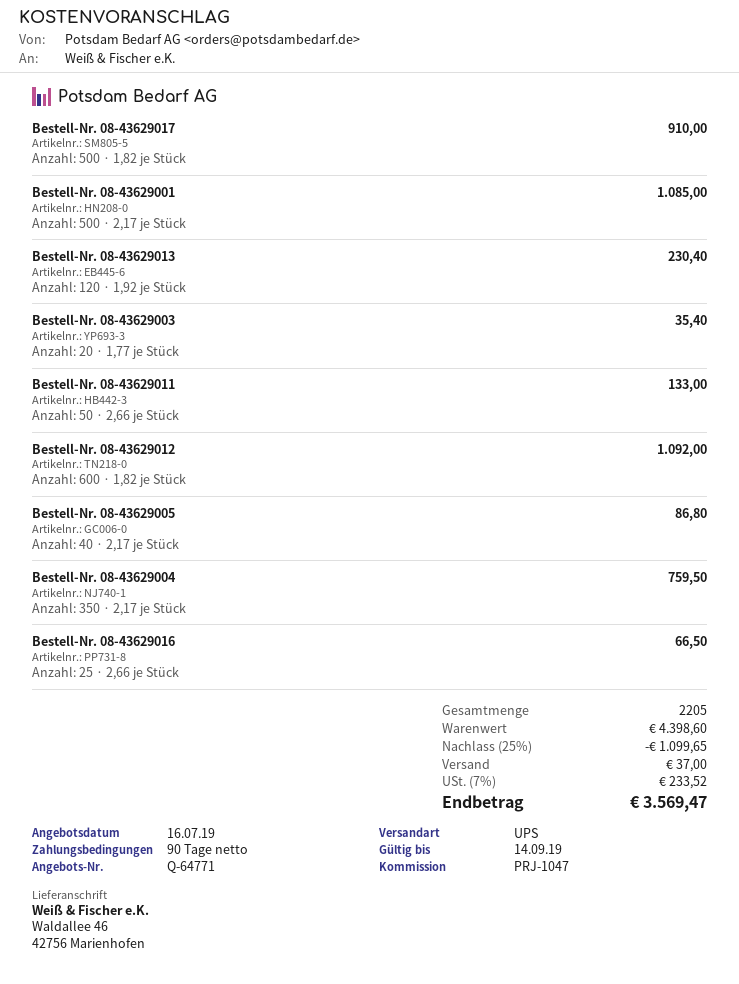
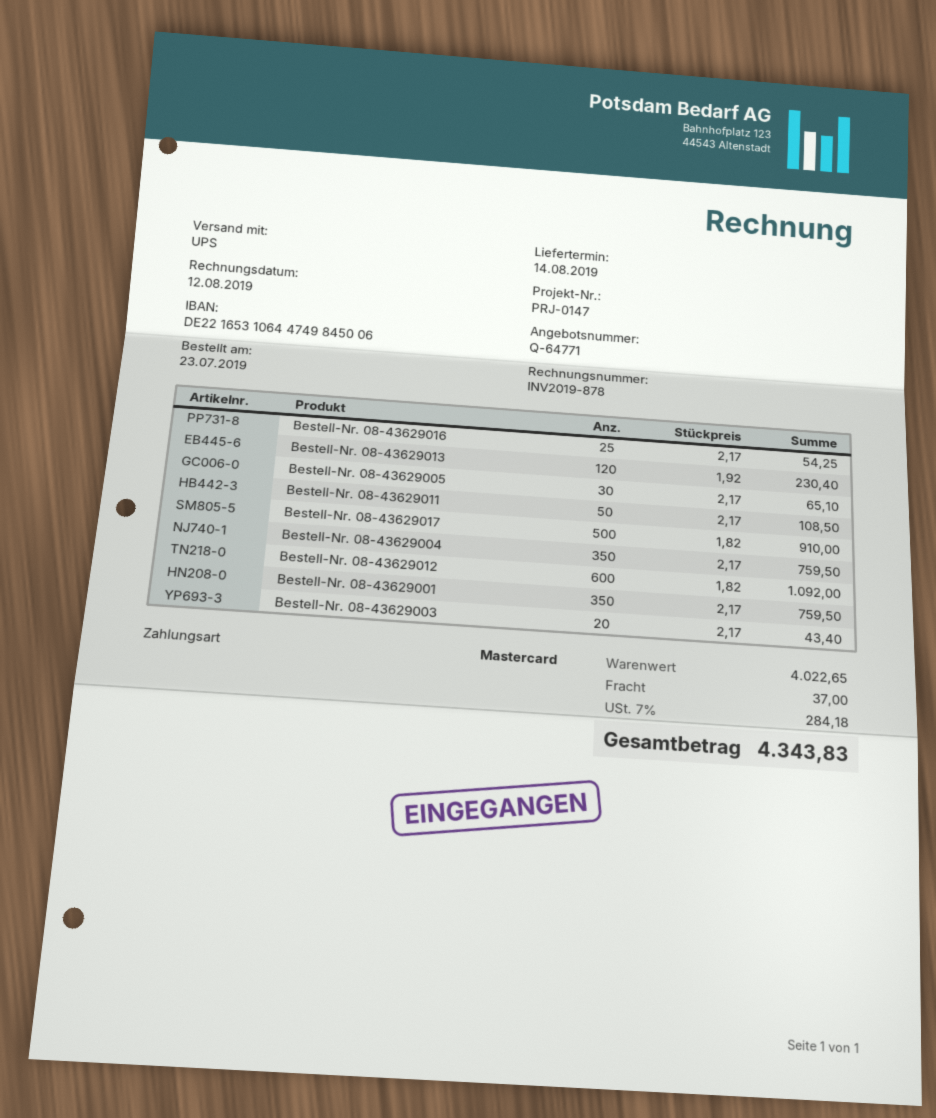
reference: PRJ-1047 -> PRJ-0147
Bestell-Nr. 08-43629001: 500 x 2.17 = 1085.00 -> 350 x 2.17 = 759.50
Bestell-Nr. 08-43629003: 20 x 1.77 = 35.40 -> 20 x 2.17 = 43.40
Bestell-Nr. 08-43629011: 50 x 2.66 = 133.00 -> 50 x 2.17 = 108.50
Bestell-Nr. 08-43629005: 40 x 2.17 = 86.80 -> 30 x 2.17 = 65.10
Bestell-Nr. 08-43629016: 25 x 2.66 = 66.50 -> 25 x 2.17 = 54.25
subtotal: 4398.60 -> 4022.65
discount: 25% = 1099.65 -> none
tax: 7% = 233.52 -> 7% = 284.18
total: 3569.47 -> 4343.83

